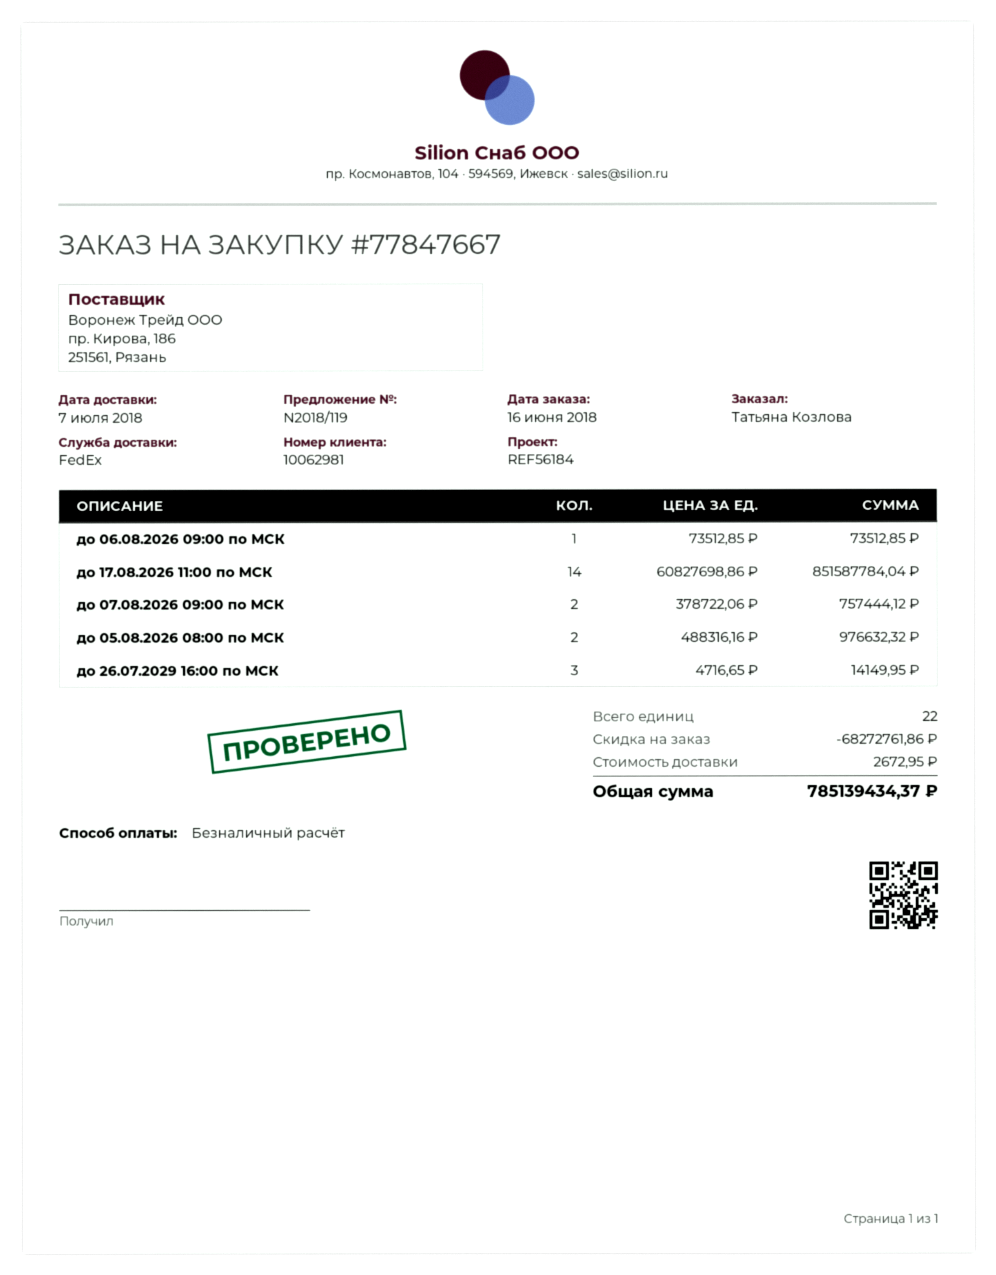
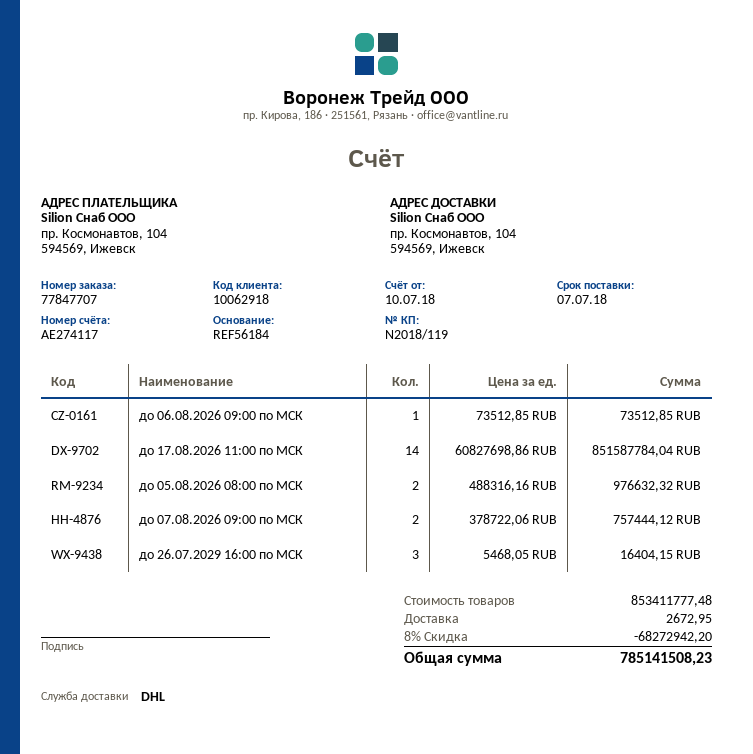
order number: 77847667 -> 77847707
customer number: 10062981 -> 10062918
shipping method: FedEx -> DHL
до 26.07.2029 16:00 по МСК: 3 x 4716.65 = 14149.95 -> 3 x 5468.05 = 16404.15
discount: 68272761.86 -> 68272942.20
total: 785139434.37 -> 785141508.23

